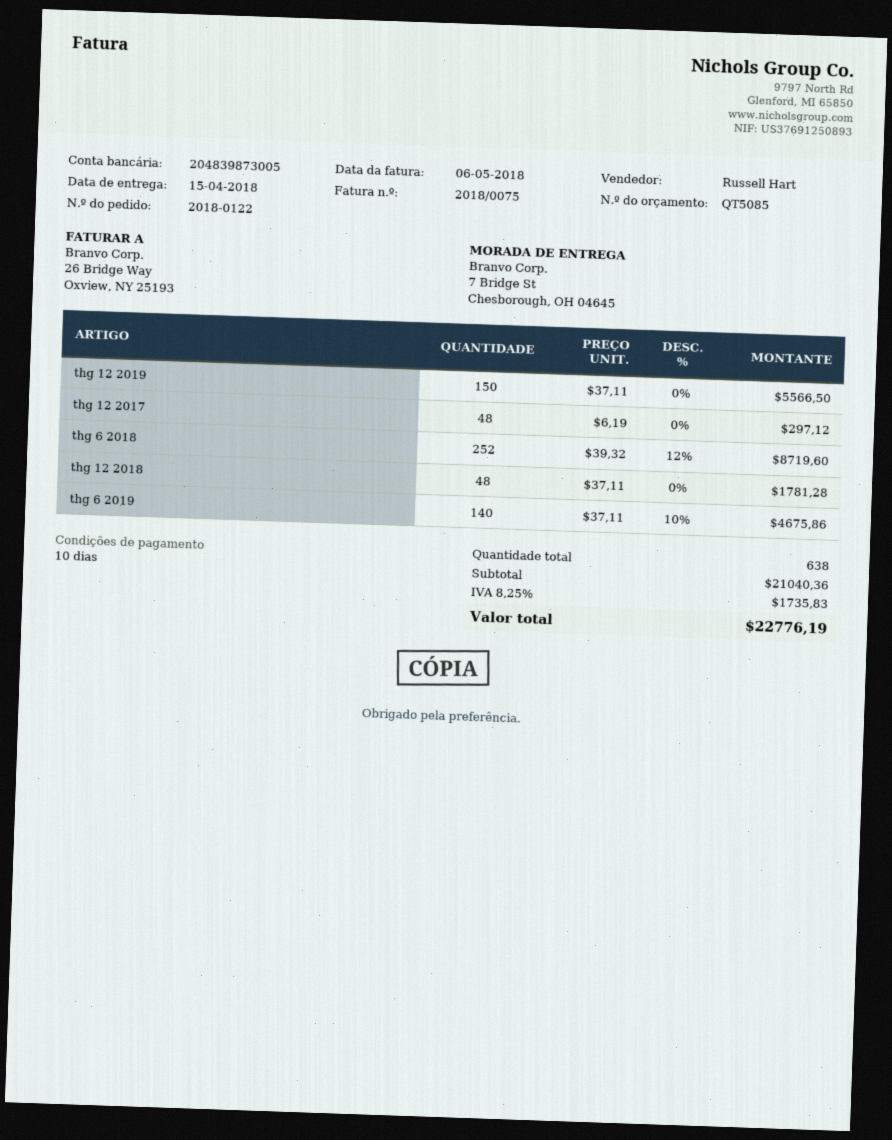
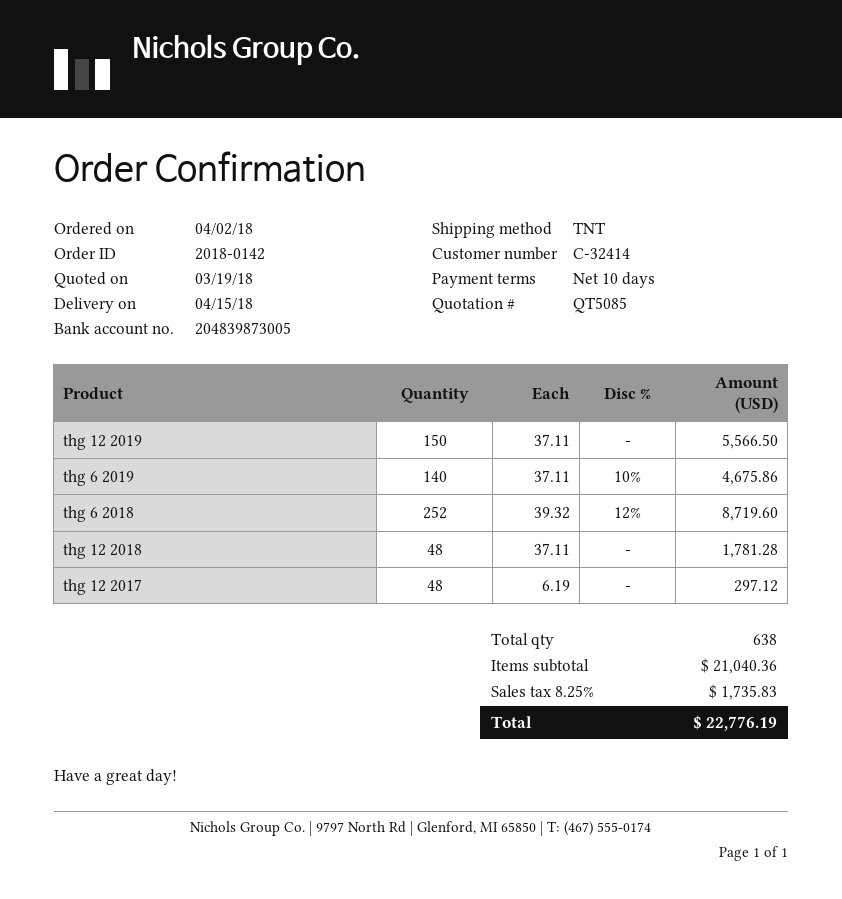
order number: 2018-0122 -> 2018-0142

